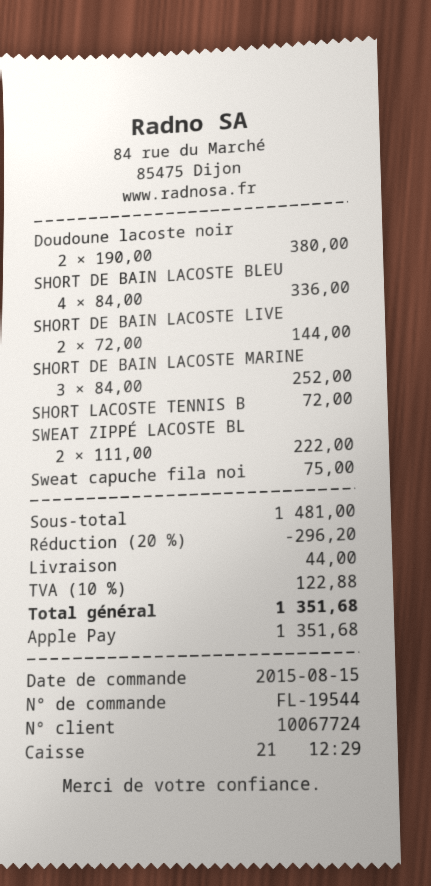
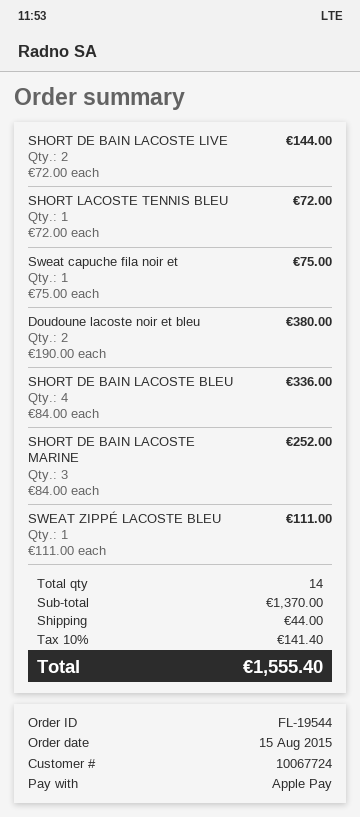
SWEAT ZIPPÉ LACOSTE BL: 2 x 111.00 = 222.00 -> 1 x 111.00 = 111.00
subtotal: 1481.00 -> 1370.00
discount: 20% = 296.20 -> none
tax: 10% = 122.88 -> 10% = 141.40
total: 1351.68 -> 1555.40

